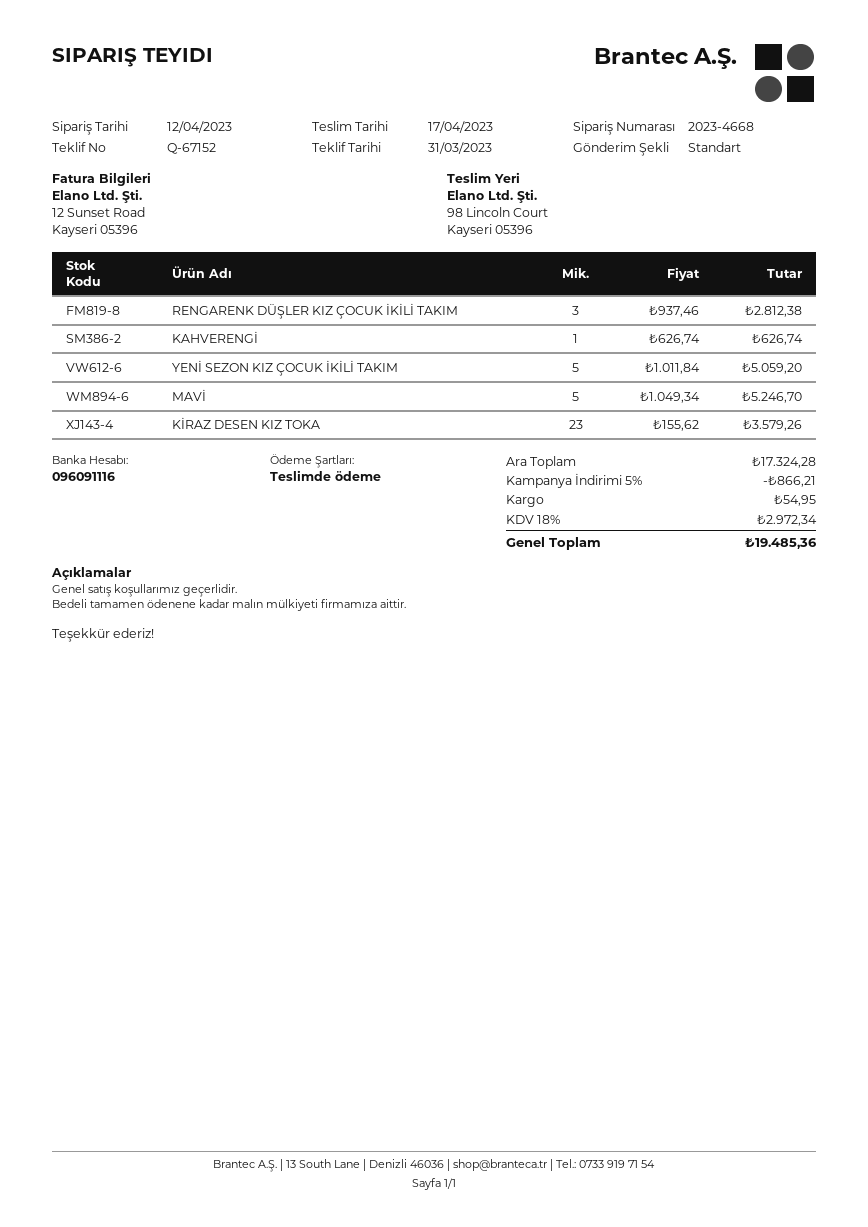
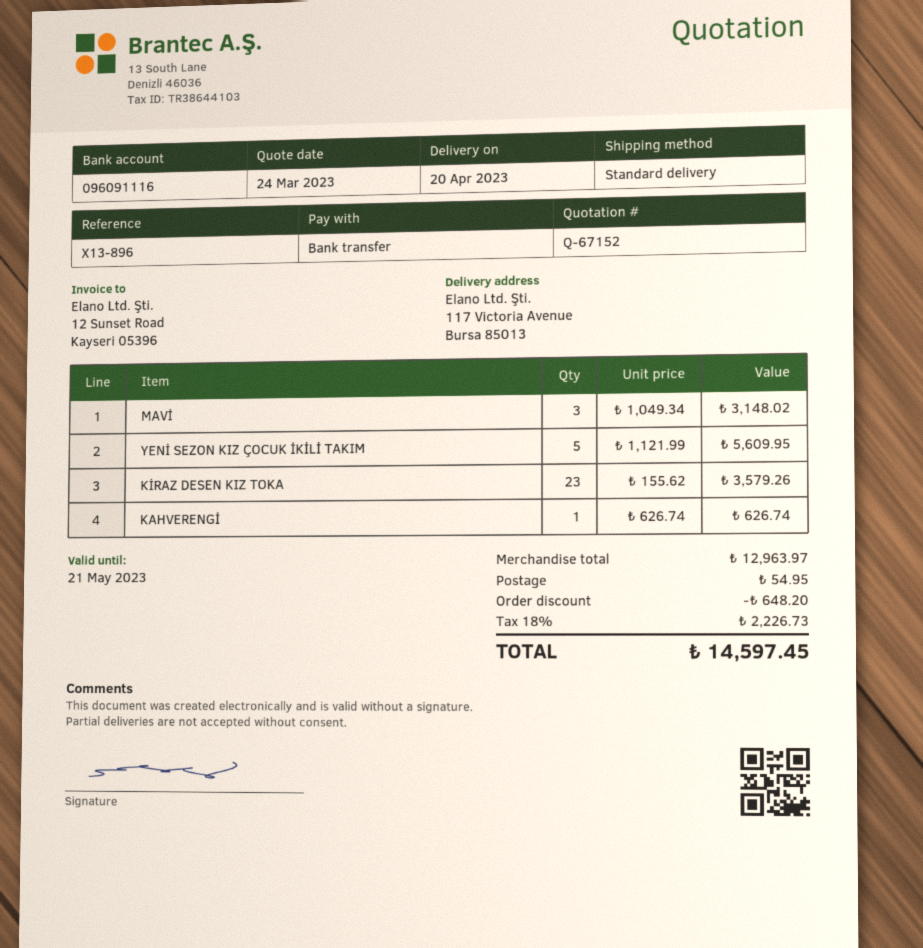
quote date: 2023-03-31 -> 2023-03-24
delivery date: 2023-04-17 -> 2023-04-20
ship to: 98 Lincoln Court, Kayseri 05396 -> 117 Victoria Avenue, Bursa 85013
RENGARENK DÜŞLER KIZ ÇOCUK İKİLİ TAKIM: 3 x 937.46 = 2812.38 -> none
YENİ SEZON KIZ ÇOCUK İKİLİ TAKIM: 5 x 1011.84 = 5059.20 -> 5 x 1121.99 = 5609.95
MAVİ: 5 x 1049.34 = 5246.70 -> 3 x 1049.34 = 3148.02
subtotal: 17324.28 -> 12963.97
discount: 866.21 -> 648.20
tax: 18% = 2972.34 -> 18% = 2226.73
total: 19485.36 -> 14597.45

